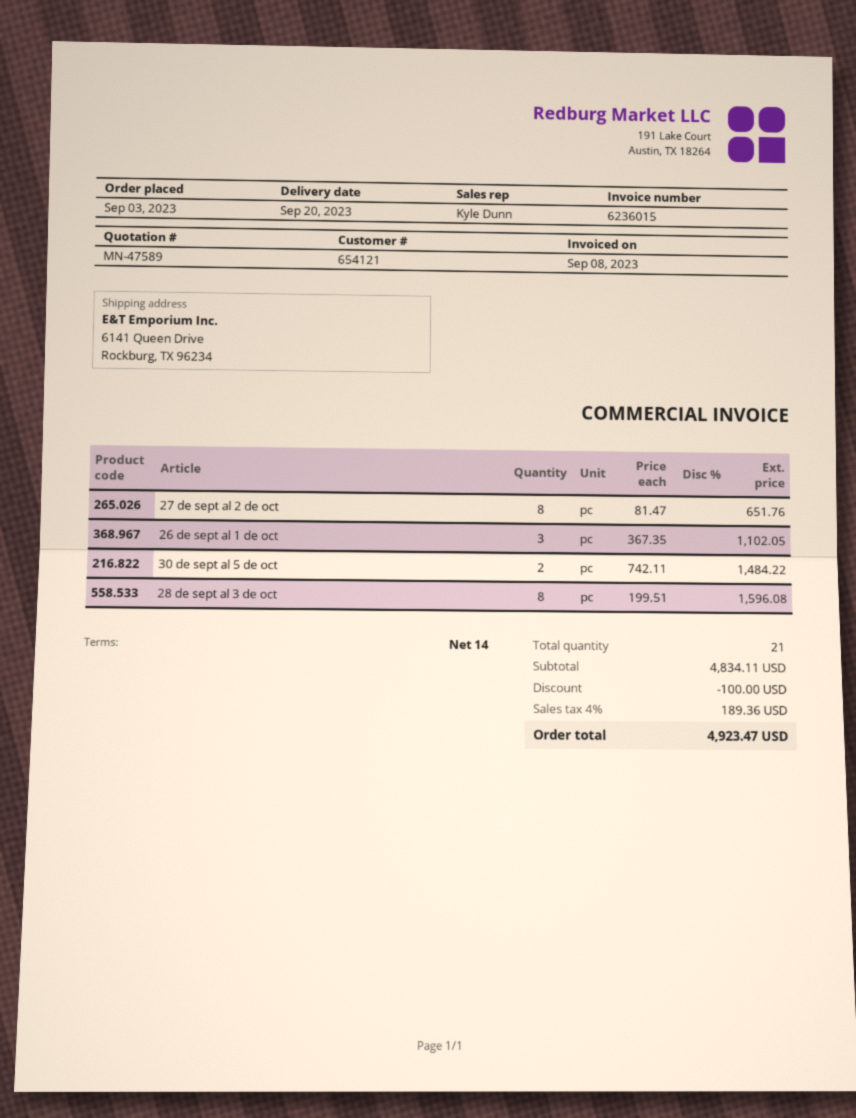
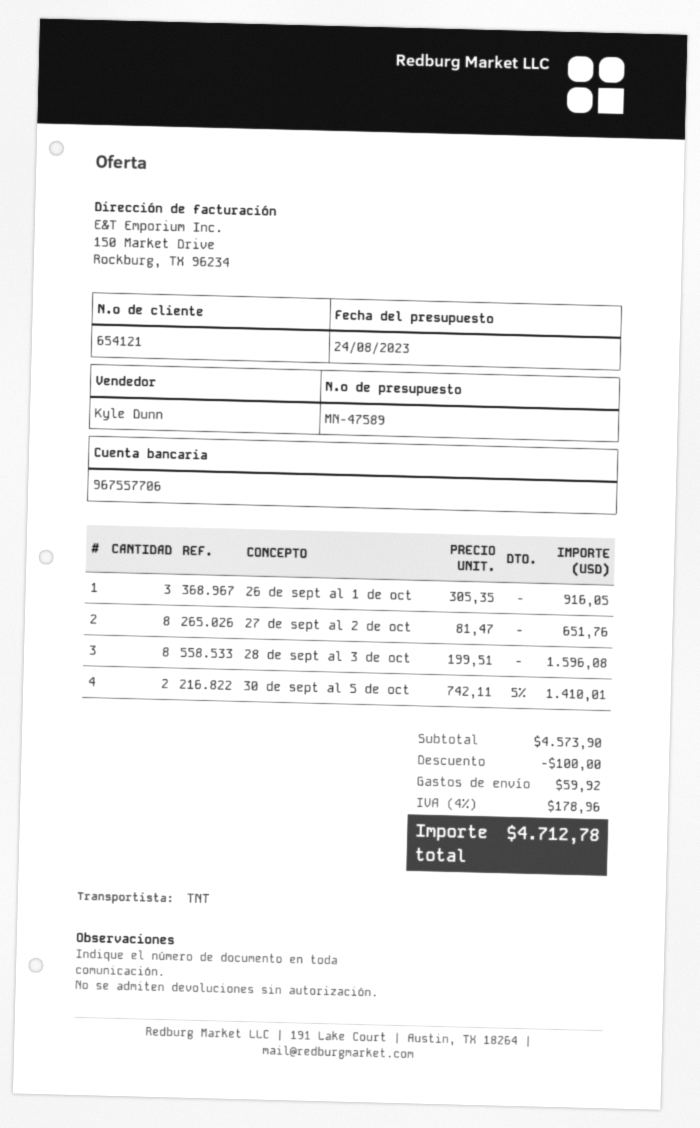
26 de sept al 1 de oct: 3 x 367.35 = 1102.05 -> 3 x 305.35 = 916.05
30 de sept al 5 de oct: 2 x 742.11 = 1484.22 -> 2 x 742.11 - 5% = 1410.01
subtotal: 4834.11 -> 4573.90
shipping: none -> 59.92
tax: 4% = 189.36 -> 4% = 178.96
total: 4923.47 -> 4712.78

